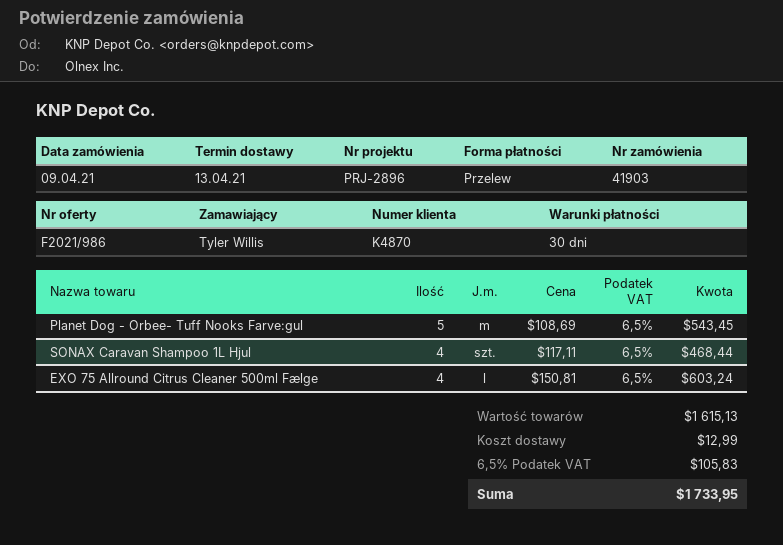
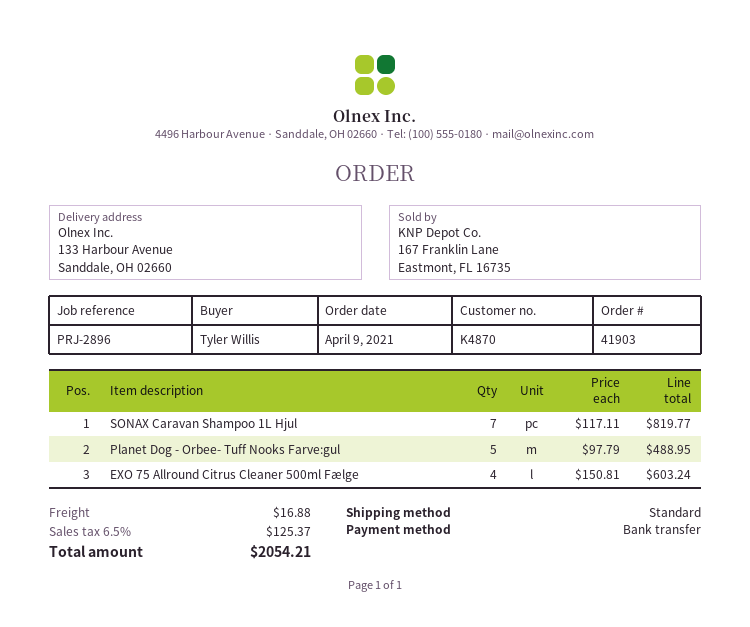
Planet Dog - Orbee- Tuff Nooks Farve:gul: 5 x 108.69 = 543.45 -> 5 x 97.79 = 488.95
SONAX Caravan Shampoo 1L Hjul: 4 x 117.11 = 468.44 -> 7 x 117.11 = 819.77
shipping: 12.99 -> 16.88
tax: 6.5% = 105.83 -> 6.5% = 125.37
total: 1733.95 -> 2054.21

